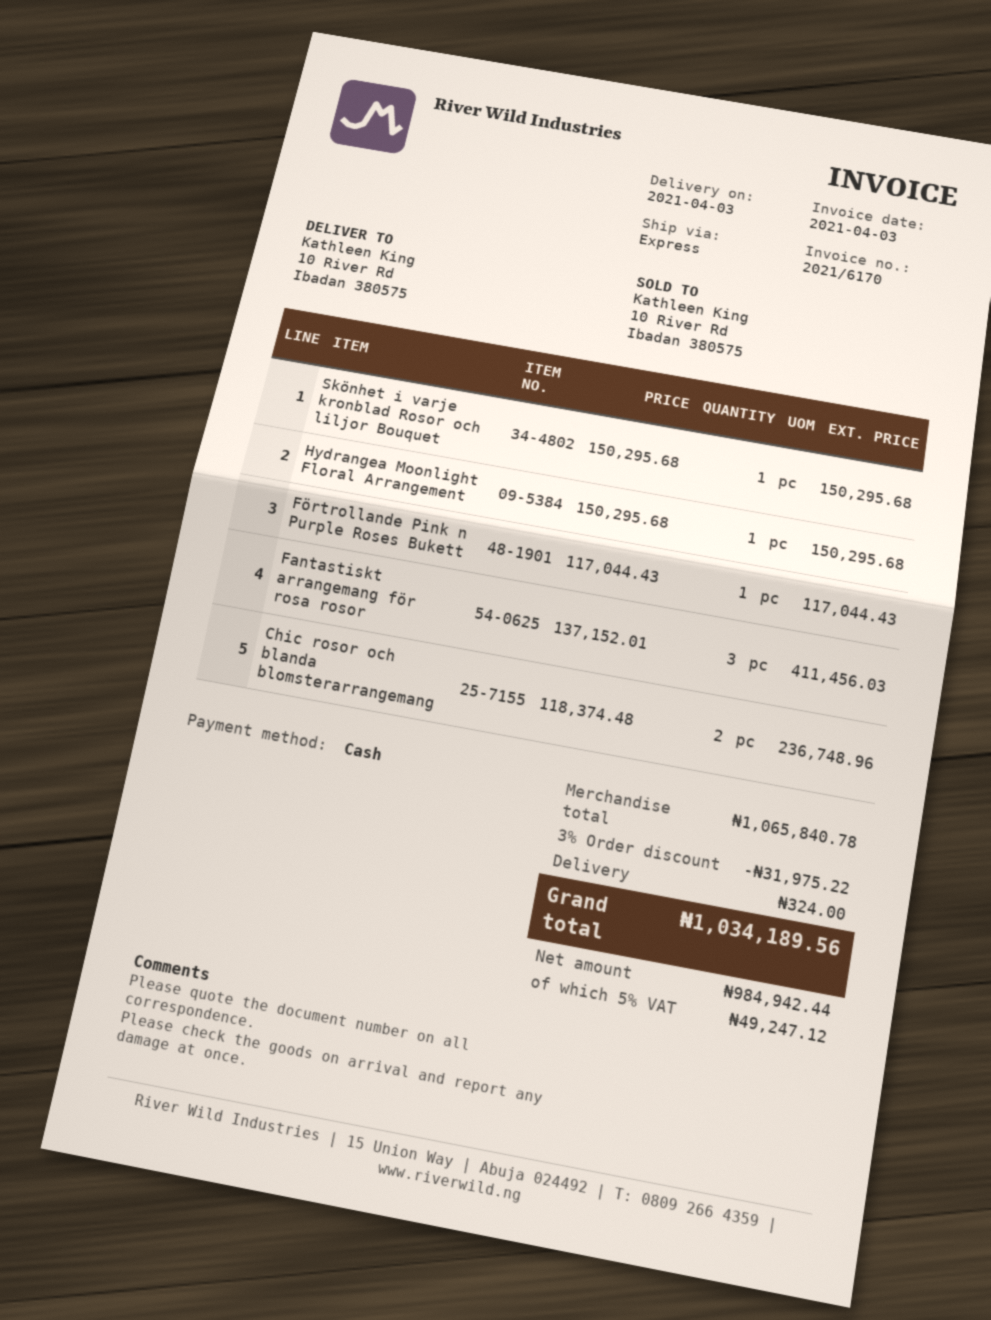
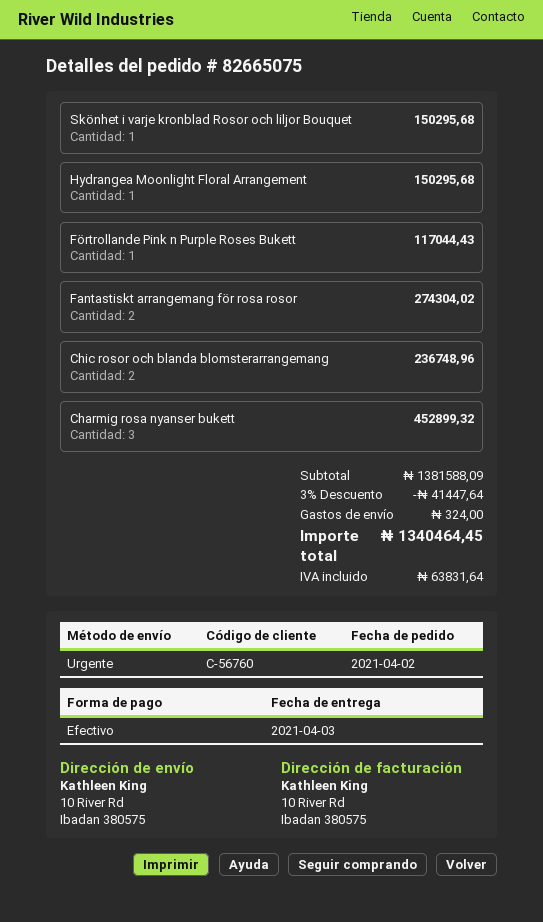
Fantastiskt arrangemang för rosa rosor: 3 for 411456.03 -> 2 for 274304.02
Charmig rosa nyanser bukett: none -> 3 for 452899.32
subtotal: 1065840.78 -> 1381588.09
discount: 3% = 31975.22 -> 3% = 41447.64
tax: 49247.12 -> 63831.64
total: 1034189.56 -> 1340464.45

